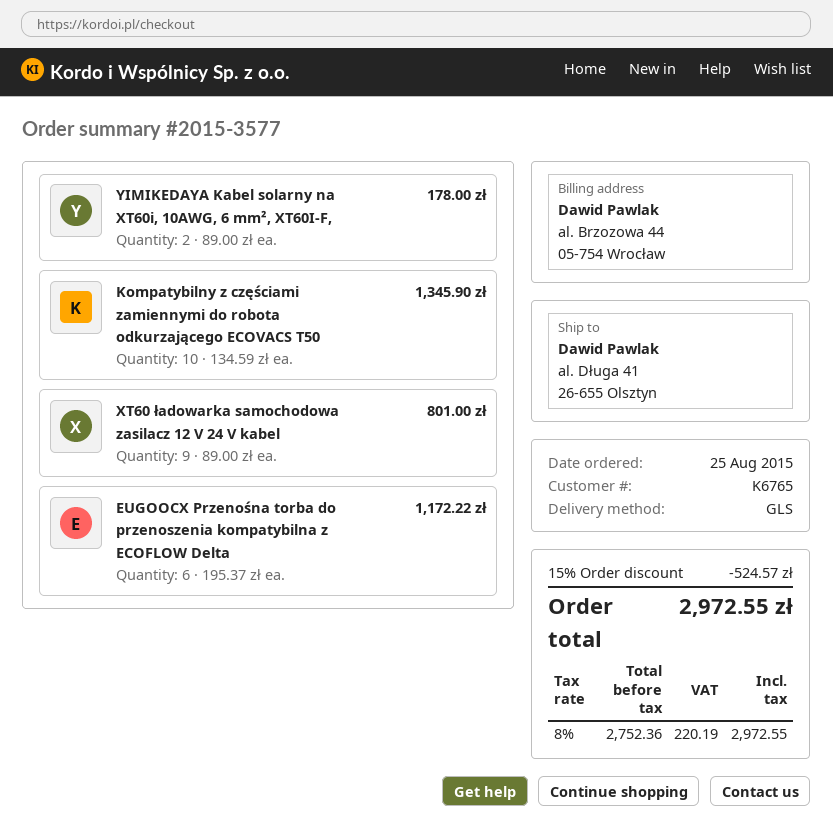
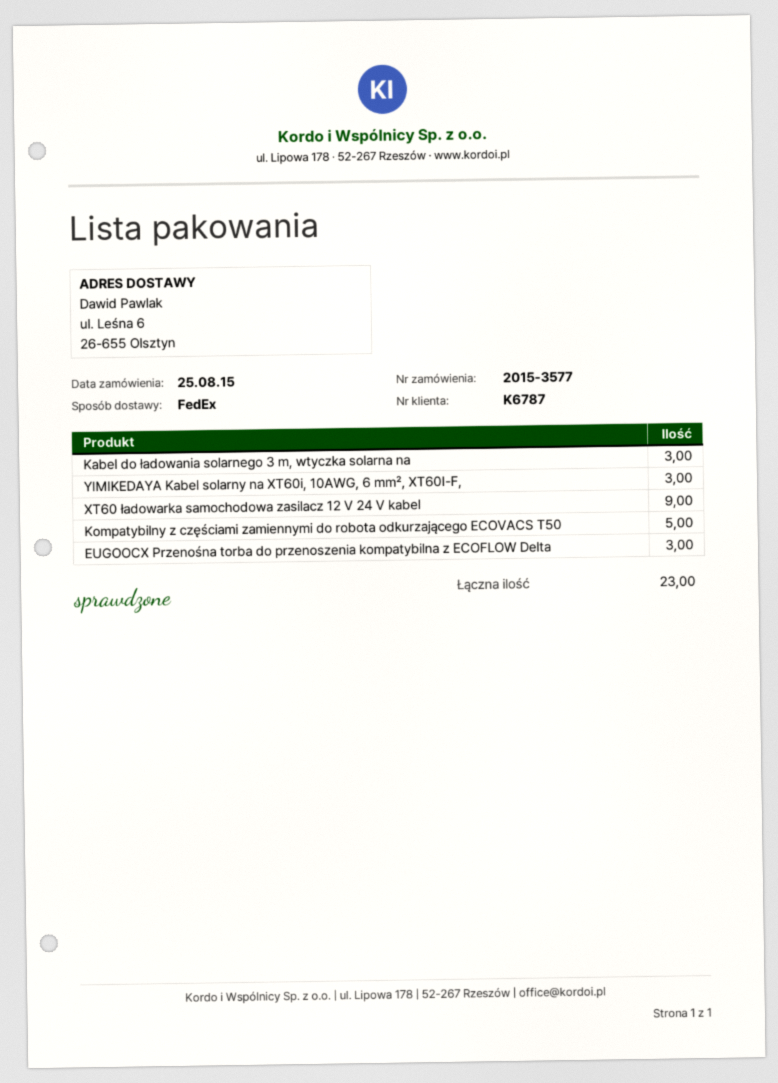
customer number: K6765 -> K6787
shipping method: GLS -> FedEx
ship to: al. Długa 41, 26-655 Olsztyn -> ul. Leśna 6, 26-655 Olsztyn
YIMIKEDAYA Kabel solarny na XT60i, 10AWG, 6 mm², XT60I-F,: 2 -> 3
Kompatybilny z częściami zamiennymi do robota odkurzającego ECOVACS T50: 10 -> 5
EUGOOCX Przenośna torba do przenoszenia kompatybilna z ECOFLOW Delta: 6 -> 3
Kabel do ładowania solarnego 3 m, wtyczka solarna na: none -> 3

